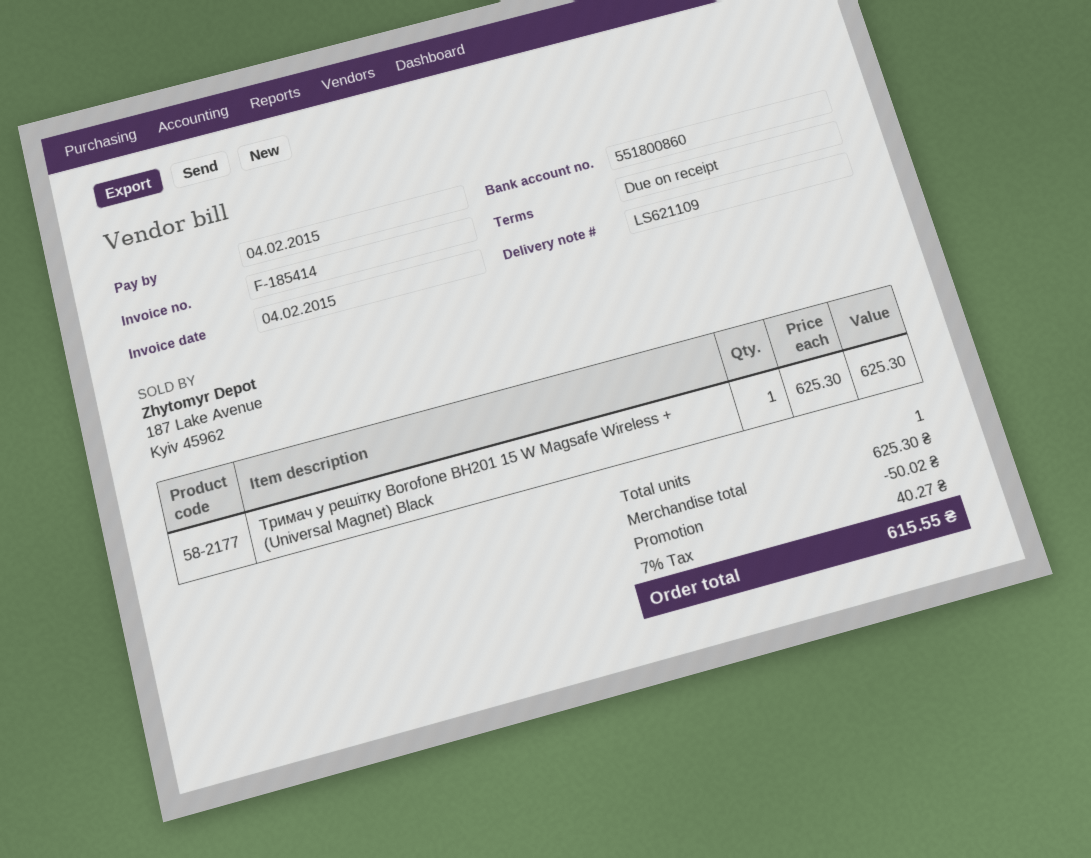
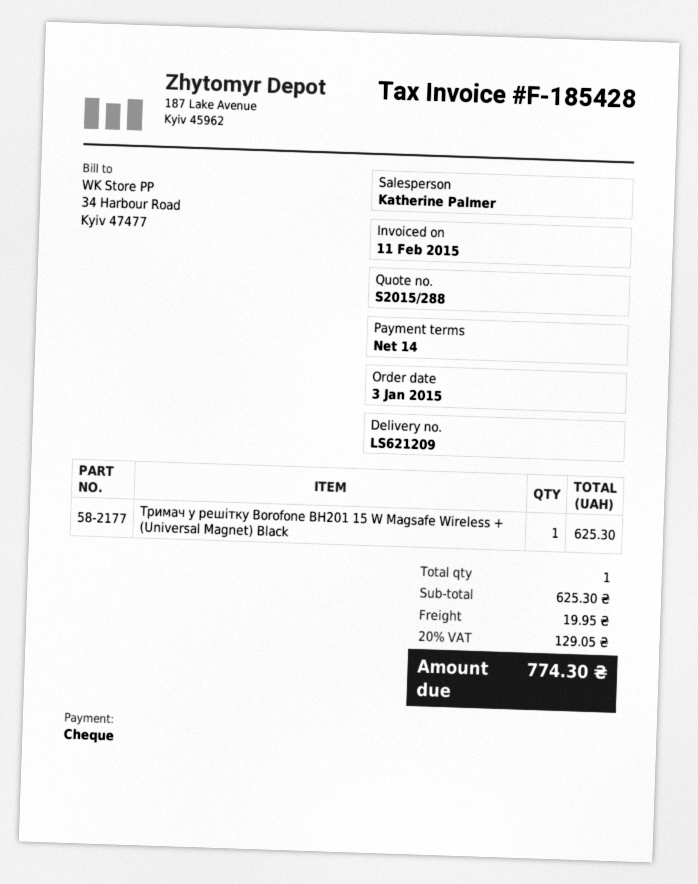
delivery note number: LS621109 -> LS621209
invoice number: F-185414 -> F-185428
invoice date: 2015-02-04 -> 2015-02-11
payment terms: on receipt -> 14 days
discount: 50.02 -> none
shipping: none -> 19.95
tax: 7% = 40.27 -> 20% = 129.05
total: 615.55 -> 774.30

